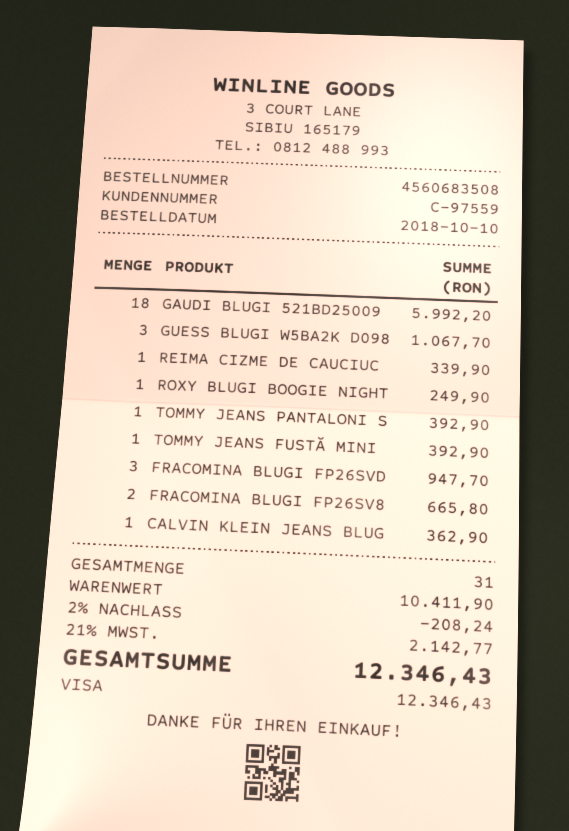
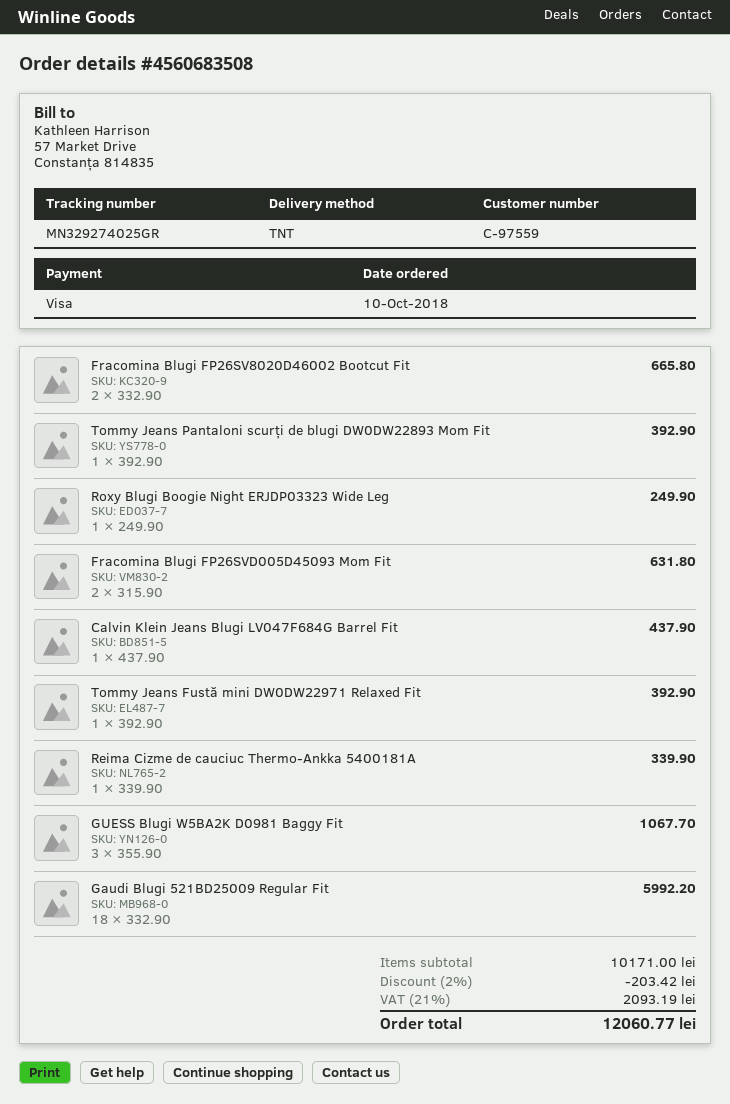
FRACOMINA BLUGI FP26SVD: 3 for 947.70 -> 2 for 631.80
CALVIN KLEIN JEANS BLUG: 1 for 362.90 -> 1 for 437.90
subtotal: 10411.90 -> 10171.00
discount: 2% = 208.24 -> 2% = 203.42
tax: 21% = 2142.77 -> 21% = 2093.19
total: 12346.43 -> 12060.77

